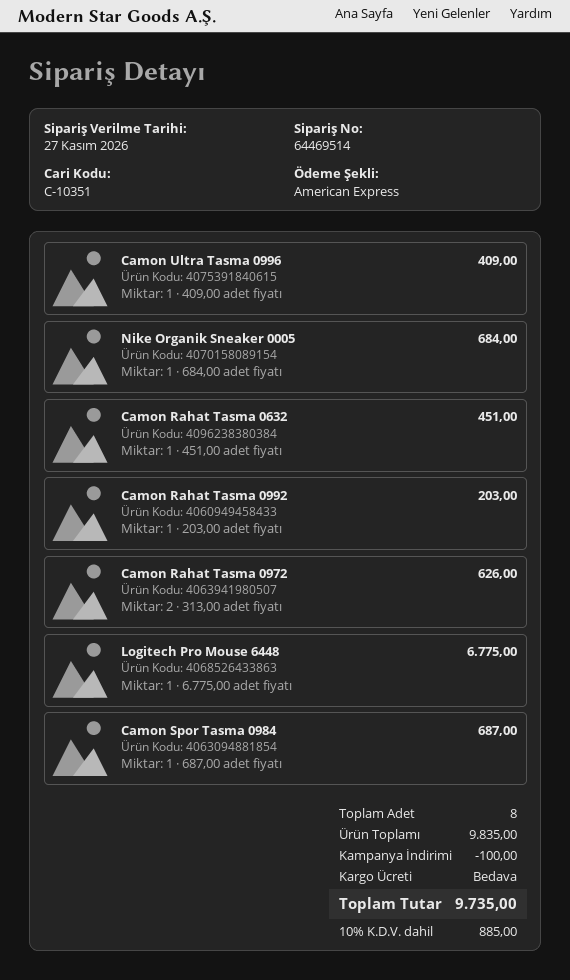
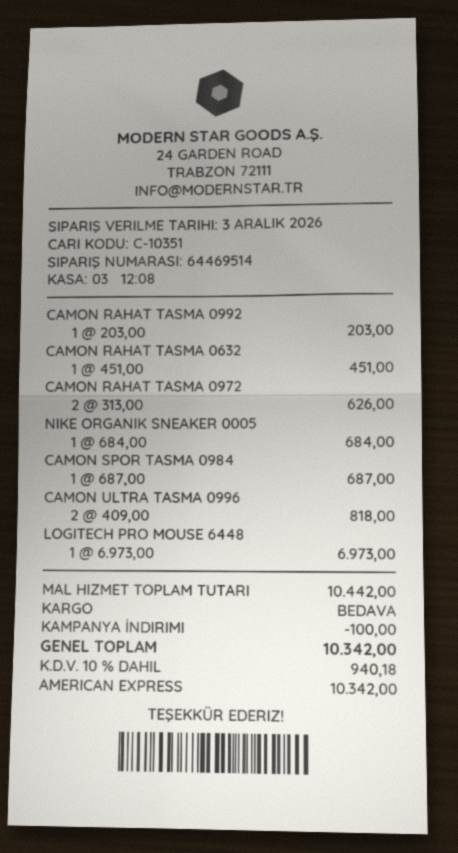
order date: 2026-11-27 -> 2026-12-03
Camon Ultra Tasma 0996: 1 x 409.00 = 409.00 -> 2 x 409.00 = 818.00
Logitech Pro Mouse 6448: 1 x 6775.00 = 6775.00 -> 1 x 6973.00 = 6973.00
subtotal: 9835.00 -> 10442.00
tax: 10% = 885.00 -> 10% = 940.18
total: 9735.00 -> 10342.00

